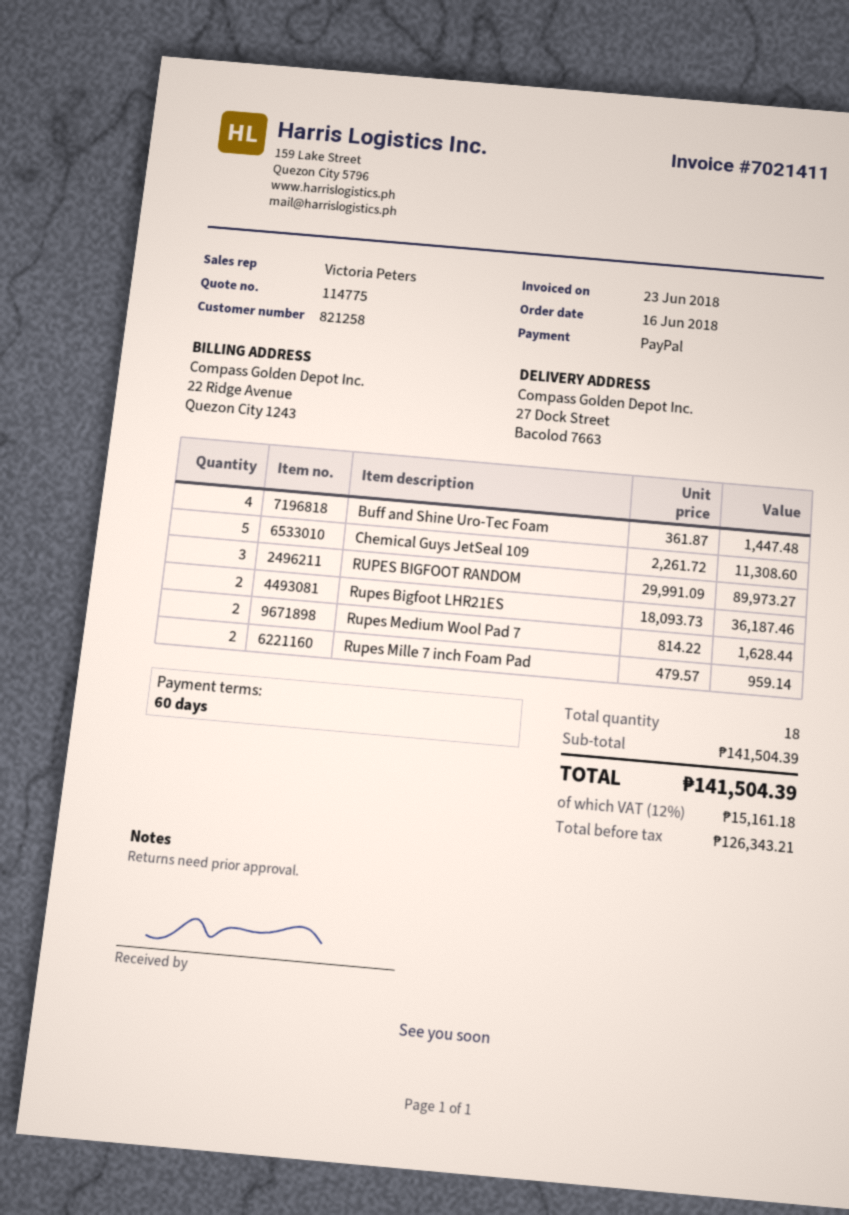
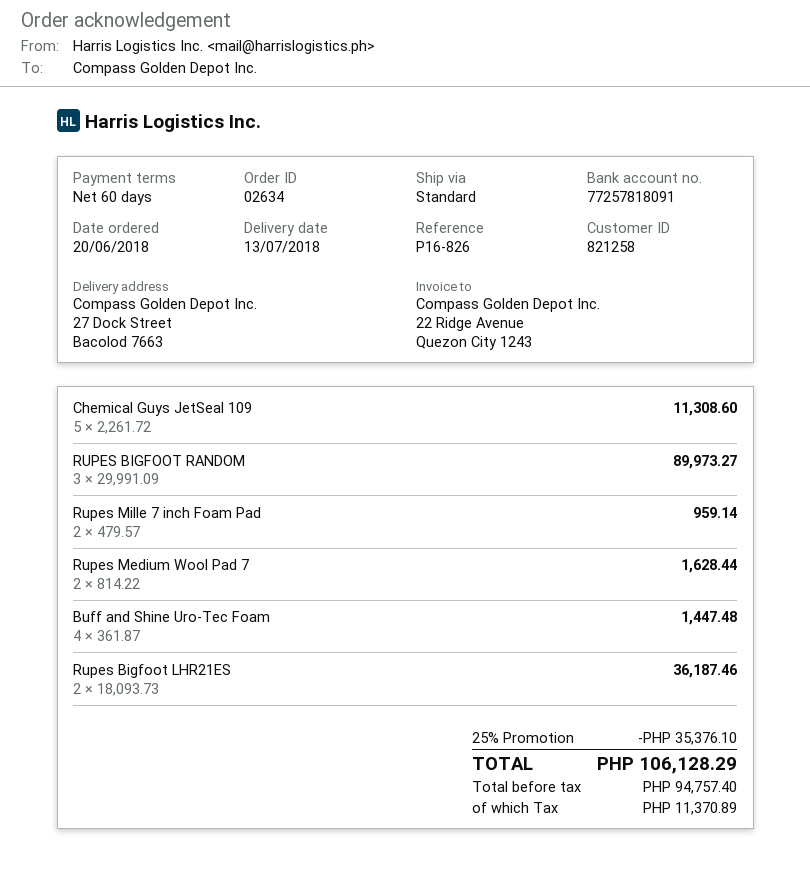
order date: 2018-06-16 -> 2018-06-20
discount: none -> 25% = 35376.10
net: 126343.21 -> 94757.40
tax: 15161.18 -> 11370.89
total: 141504.39 -> 106128.29

